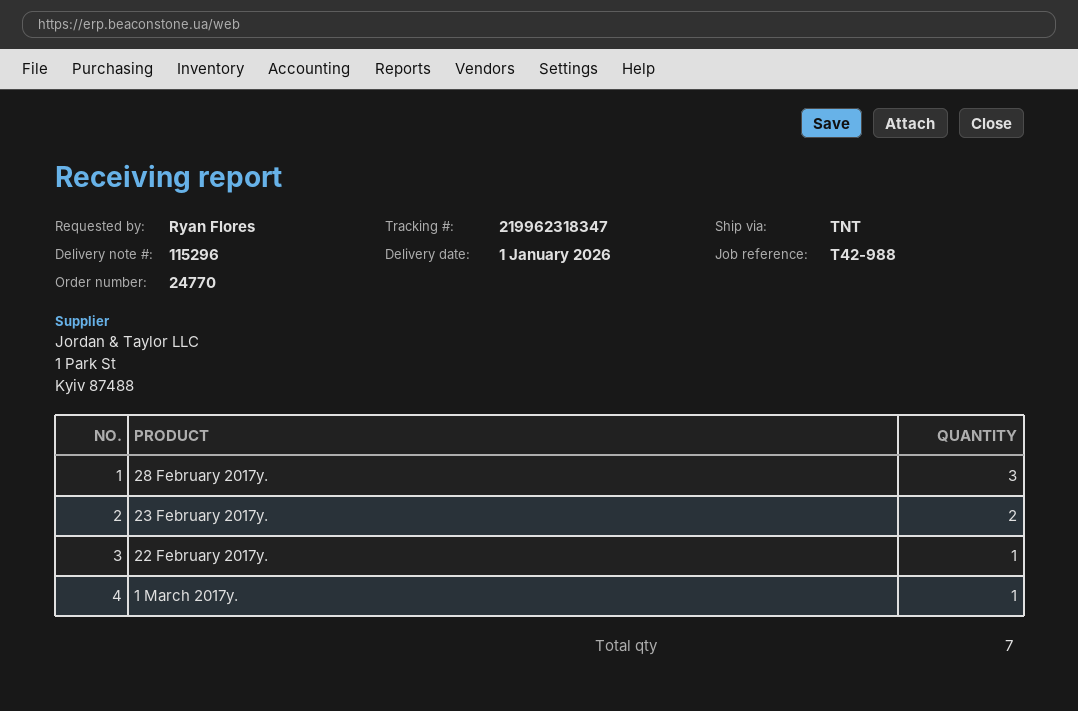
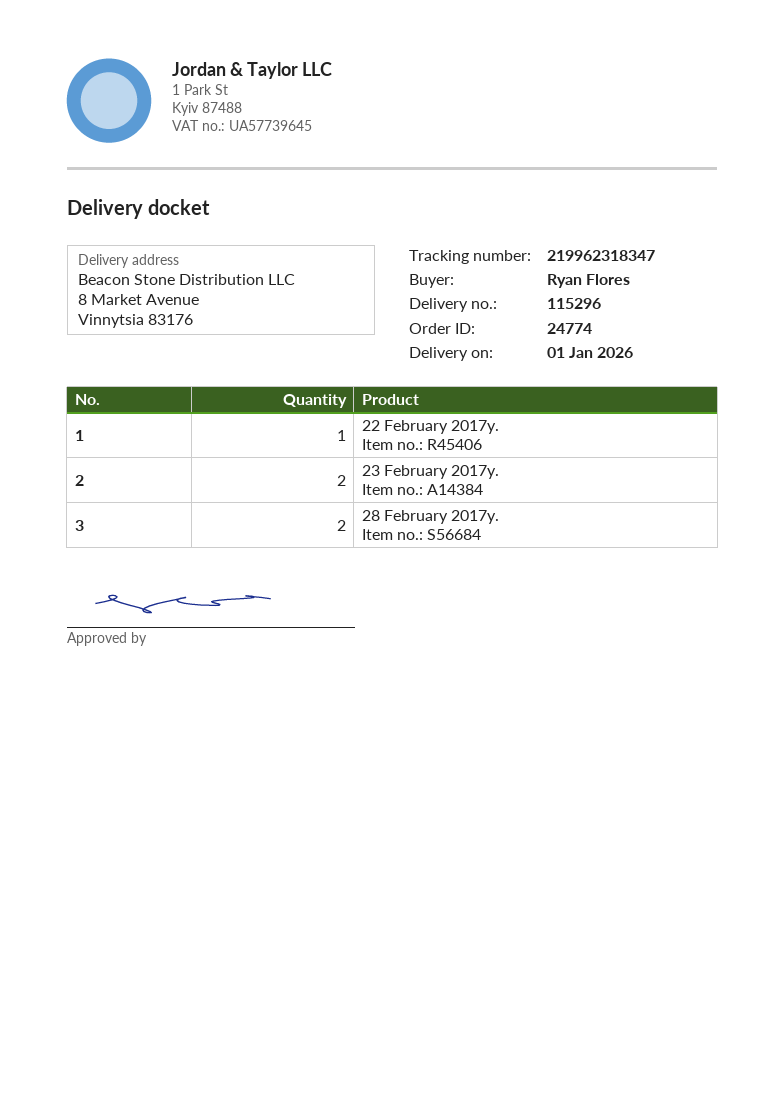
order number: 24770 -> 24774
28 February 2017y.: 3 -> 2
1 March 2017y.: 1 -> none

